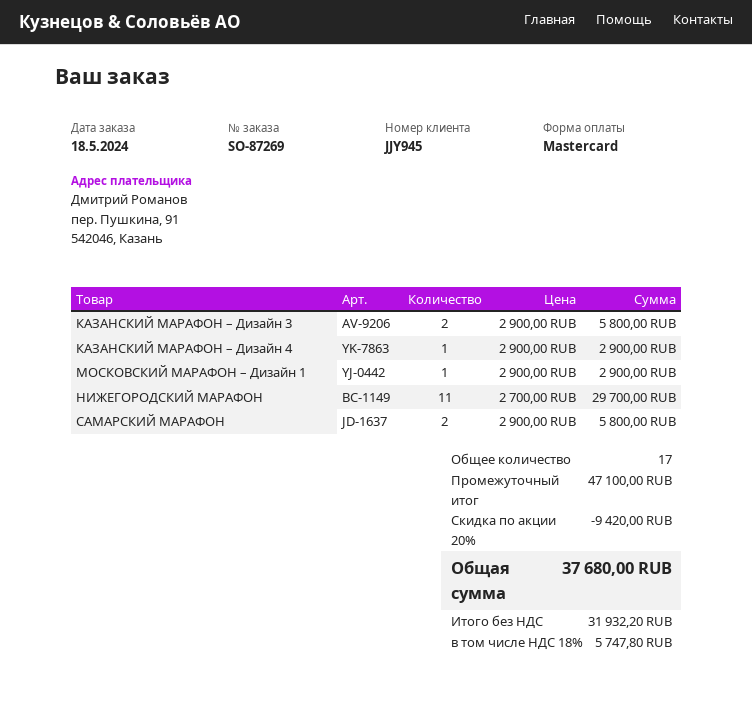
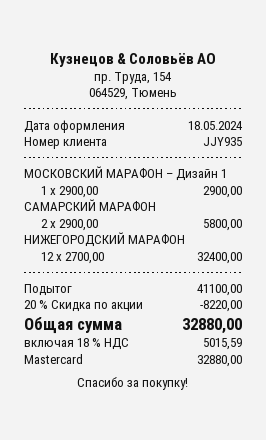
customer number: JJY945 -> JJY935
КАЗАНСКИЙ МАРАФОН – Дизайн 3: 2 x 2900.00 = 5800.00 -> none
КАЗАНСКИЙ МАРАФОН – Дизайн 4: 1 x 2900.00 = 2900.00 -> none
НИЖЕГОРОДСКИЙ МАРАФОН: 11 x 2700.00 = 29700.00 -> 12 x 2700.00 = 32400.00
subtotal: 47100.00 -> 41100.00
discount: 20% = 9420.00 -> 20% = 8220.00
tax: 18% = 5747.80 -> 18% = 5015.59
total: 37680.00 -> 32880.00

